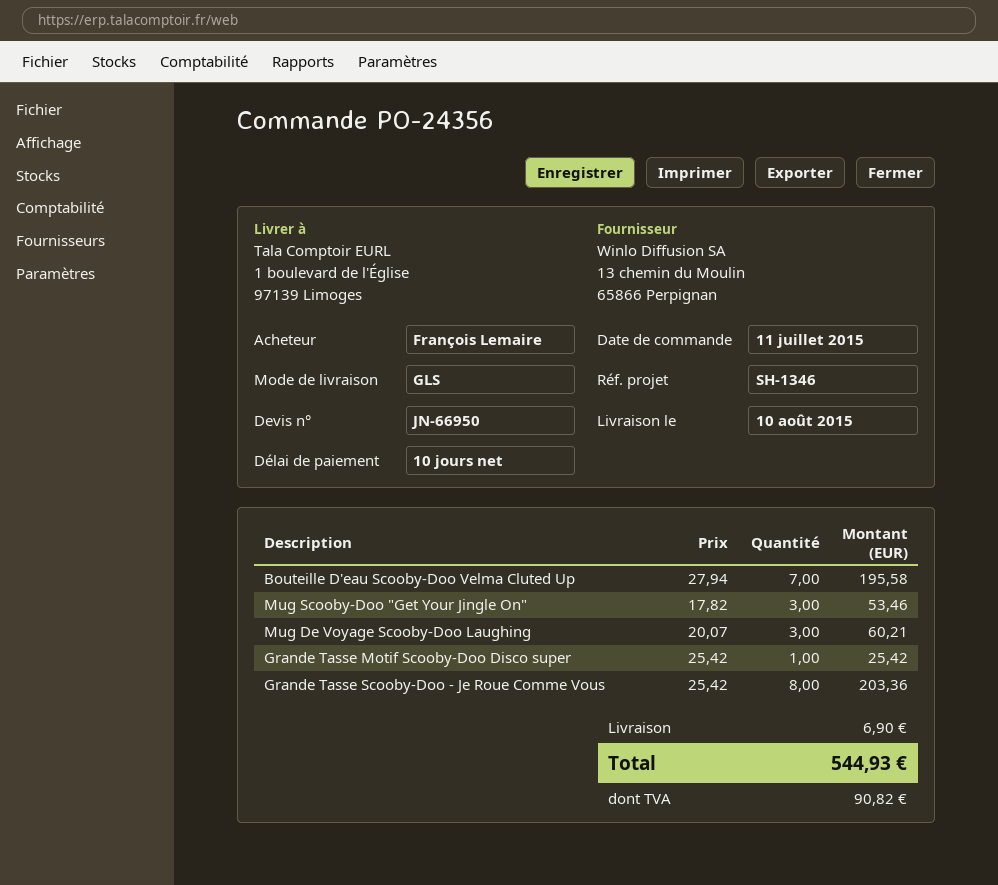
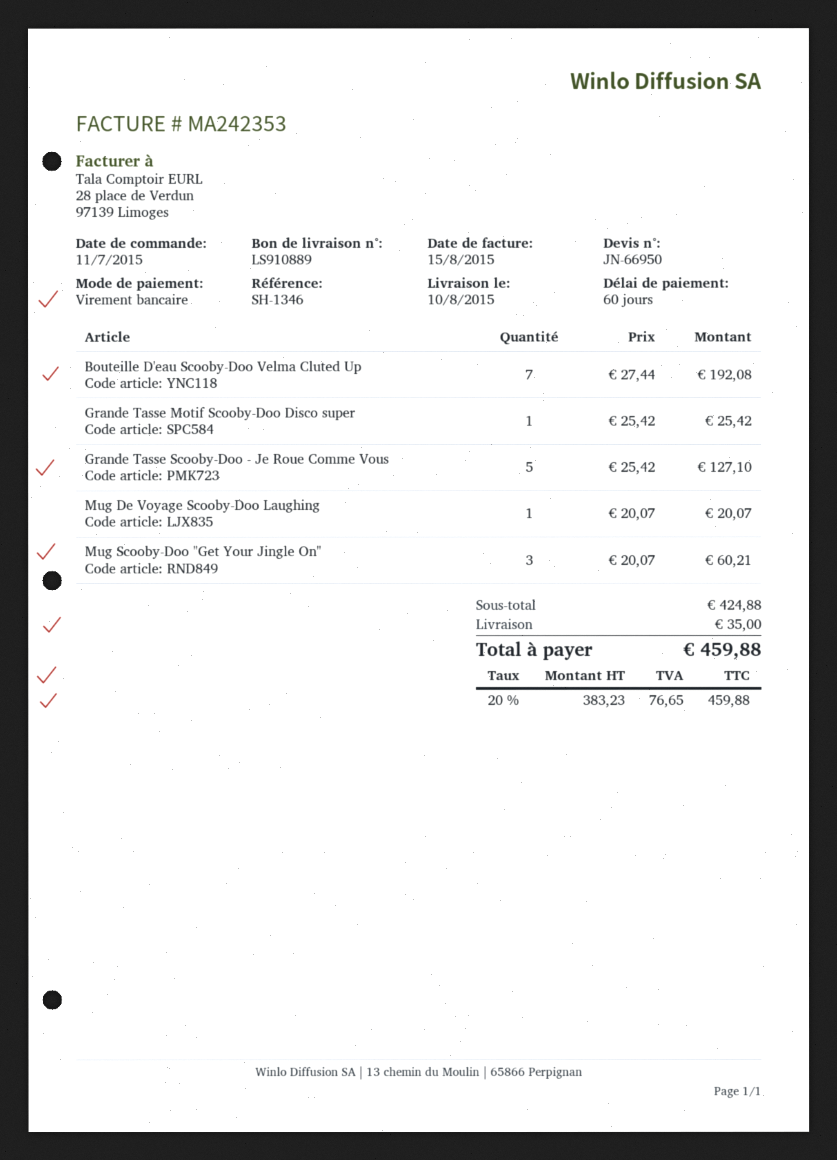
payment terms: 10 days -> 60 days
Bouteille D'eau Scooby-Doo Velma Cluted Up: 7 x 27.94 = 195.58 -> 7 x 27.44 = 192.08
Mug Scooby-Doo "Get Your Jingle On": 3 x 17.82 = 53.46 -> 3 x 20.07 = 60.21
Mug De Voyage Scooby-Doo Laughing: 3 x 20.07 = 60.21 -> 1 x 20.07 = 20.07
Grande Tasse Scooby-Doo - Je Roue Comme Vous: 8 x 25.42 = 203.36 -> 5 x 25.42 = 127.10
shipping: 6.90 -> 35.00
tax: 90.82 -> 76.65
total: 544.93 -> 459.88

